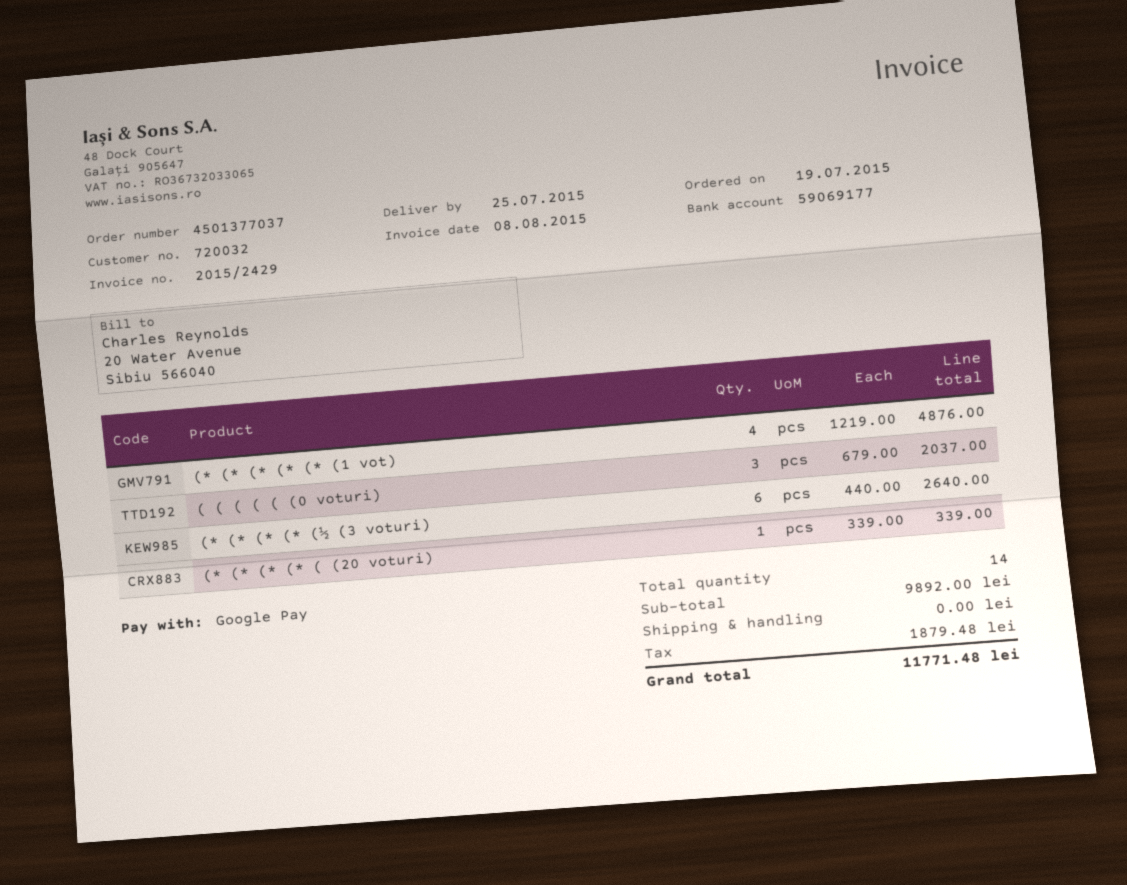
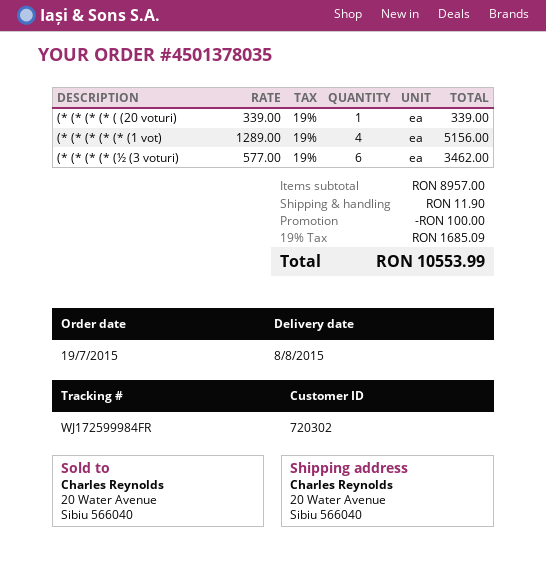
order number: 4501377037 -> 4501378035
delivery date: 2015-07-25 -> 2015-08-08
customer number: 720032 -> 720302
(* (* (* (* (* (1 vot): 4 x 1219.00 = 4876.00 -> 4 x 1289.00 = 5156.00
( ( ( ( ( (0 voturi): 3 x 679.00 = 2037.00 -> none
(* (* (* (* (½ (3 voturi): 6 x 440.00 = 2640.00 -> 6 x 577.00 = 3462.00
subtotal: 9892.00 -> 8957.00
discount: none -> 100.00
shipping: 0.00 -> 11.90
tax: 1879.48 -> 1685.09
total: 11771.48 -> 10553.99

